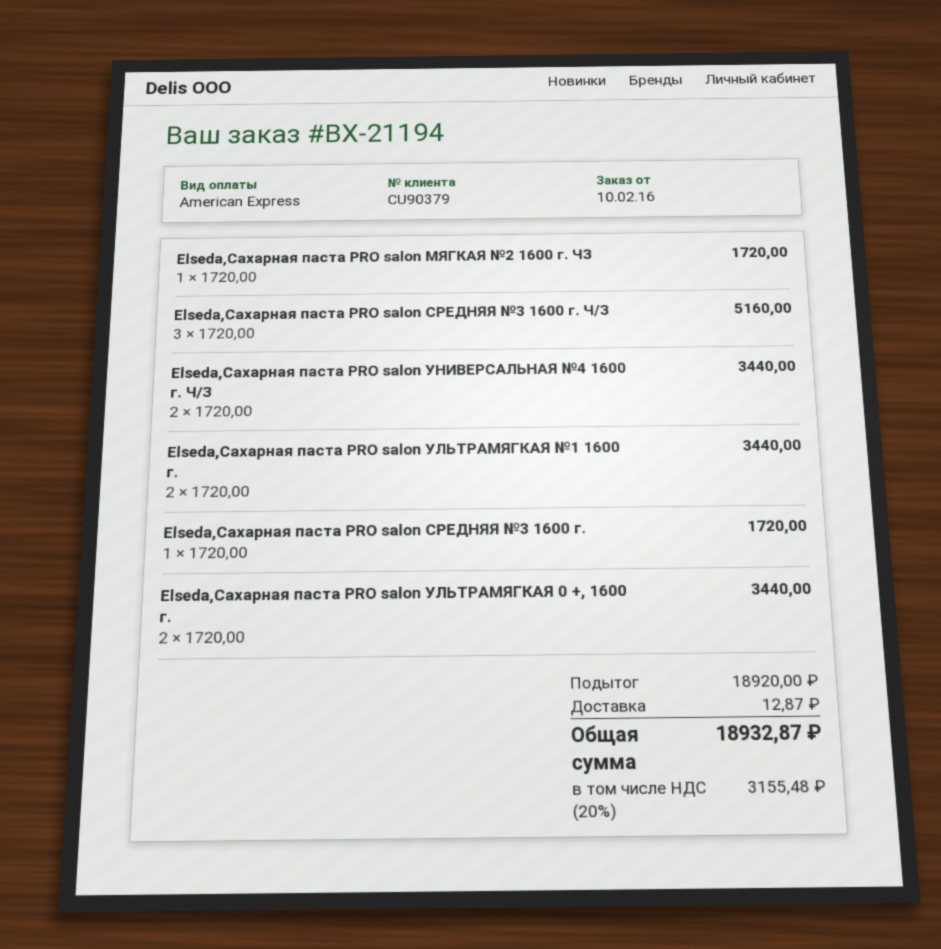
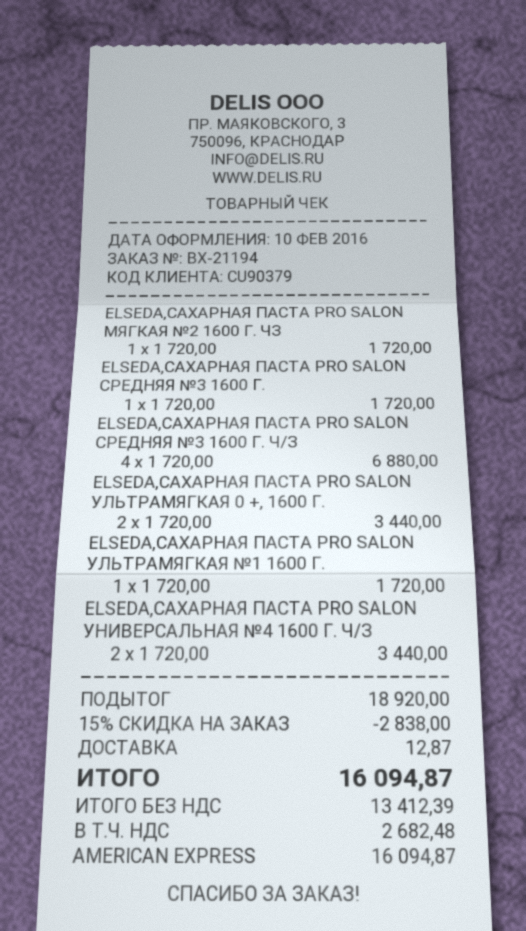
Elseda,Сахарная паста PRO salon СРЕДНЯЯ №3 1600 г. Ч/З: 3 x 1720.00 = 5160.00 -> 4 x 1720.00 = 6880.00
Elseda,Сахарная паста PRO salon УЛЬТРАМЯГКАЯ №1 1600 г.: 2 x 1720.00 = 3440.00 -> 1 x 1720.00 = 1720.00
discount: none -> 15% = 2838.00
tax: 3155.48 -> 2682.48
total: 18932.87 -> 16094.87

